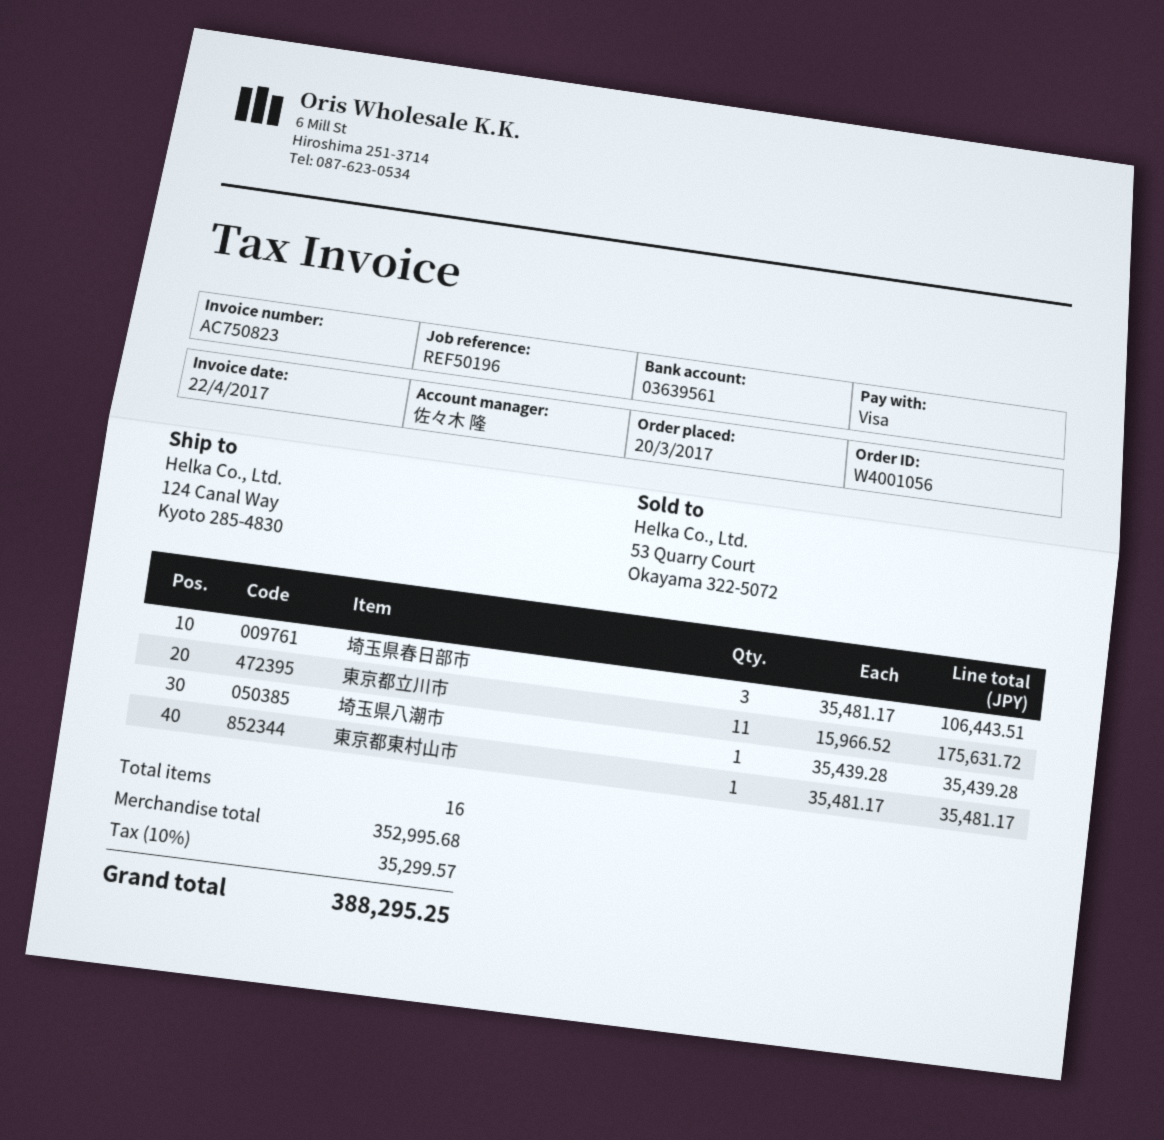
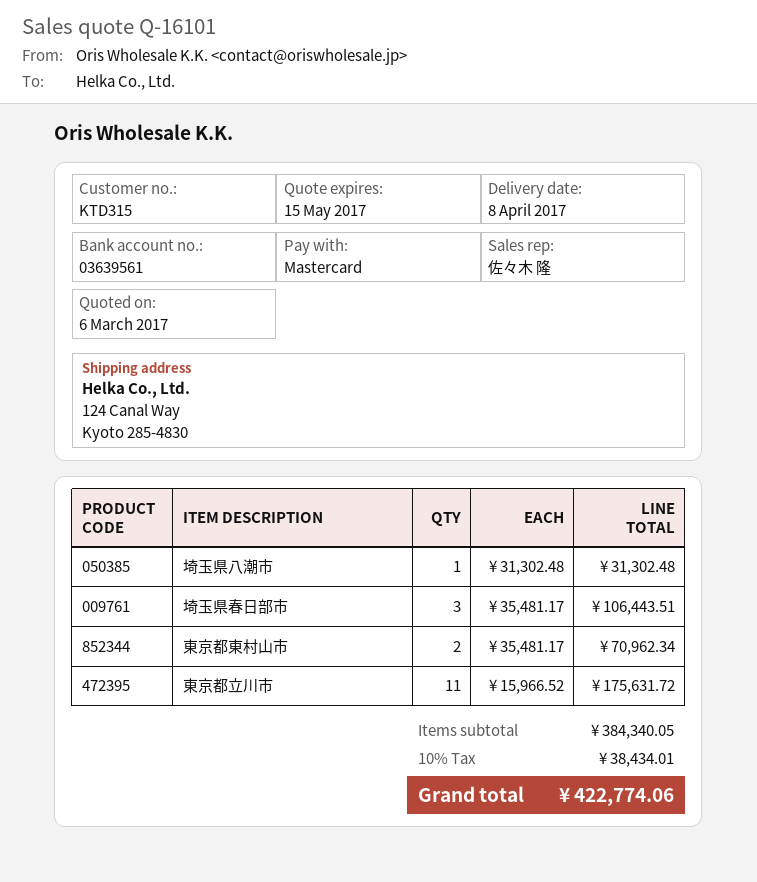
payment method: Visa -> Mastercard
埼玉県八潮市: 1 x 35439.28 = 35439.28 -> 1 x 31302.48 = 31302.48
東京都東村山市: 1 x 35481.17 = 35481.17 -> 2 x 35481.17 = 70962.34
subtotal: 352995.68 -> 384340.05
tax: 10% = 35299.57 -> 10% = 38434.01
total: 388295.25 -> 422774.06

